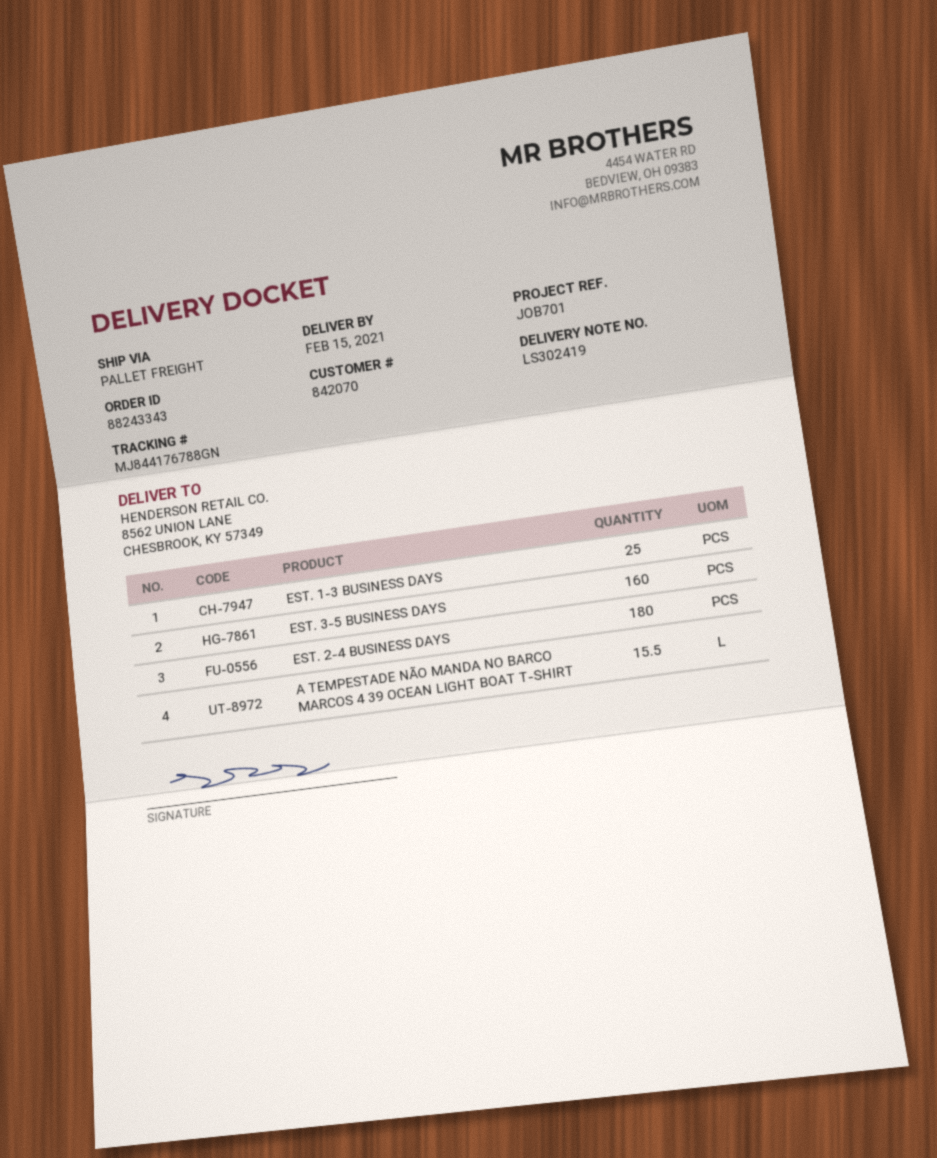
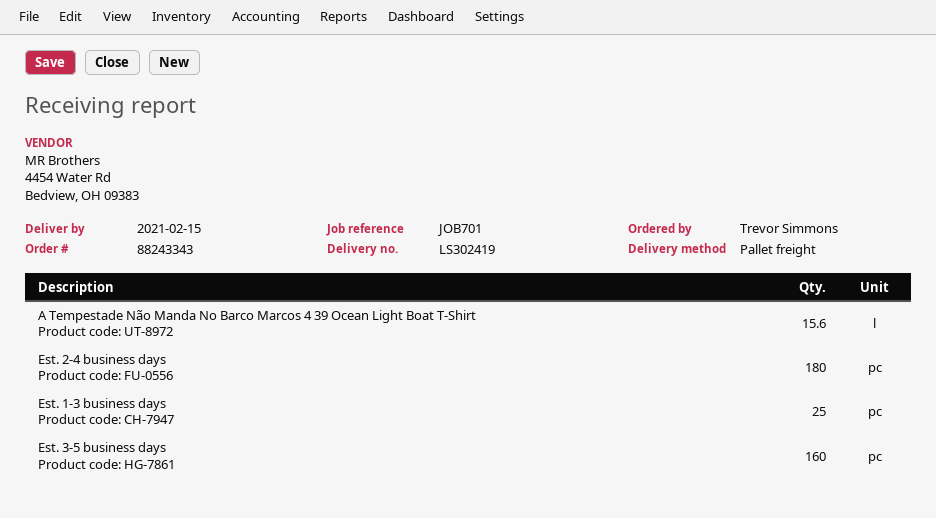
A TEMPESTADE NÃO MANDA NO BARCO MARCOS 4 39 OCEAN LIGHT BOAT T-SHIRT: 15.5 -> 15.6

